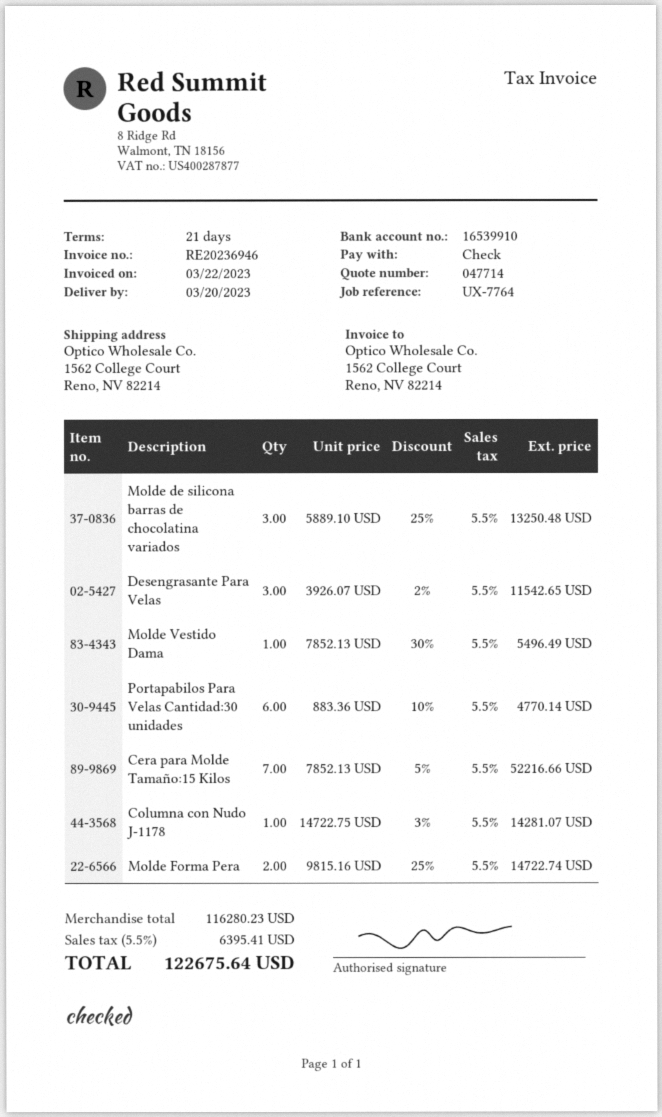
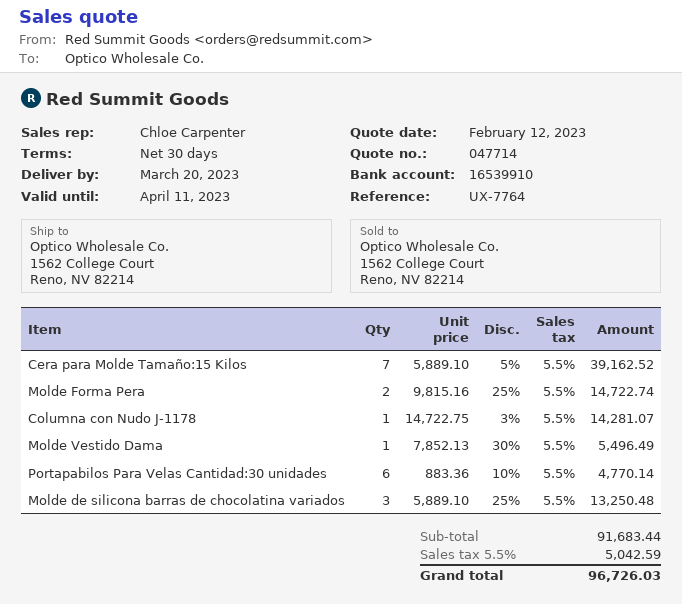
payment terms: 21 days -> 30 days
Desengrasante Para Velas: 3 x 3926.07 - 2% = 11542.65 -> none
Cera para Molde Tamaño:15 Kilos: 7 x 7852.13 - 5% = 52216.66 -> 7 x 5889.10 - 5% = 39162.52
subtotal: 116280.23 -> 91683.44
tax: 5.5% = 6395.41 -> 5.5% = 5042.59
total: 122675.64 -> 96726.03

